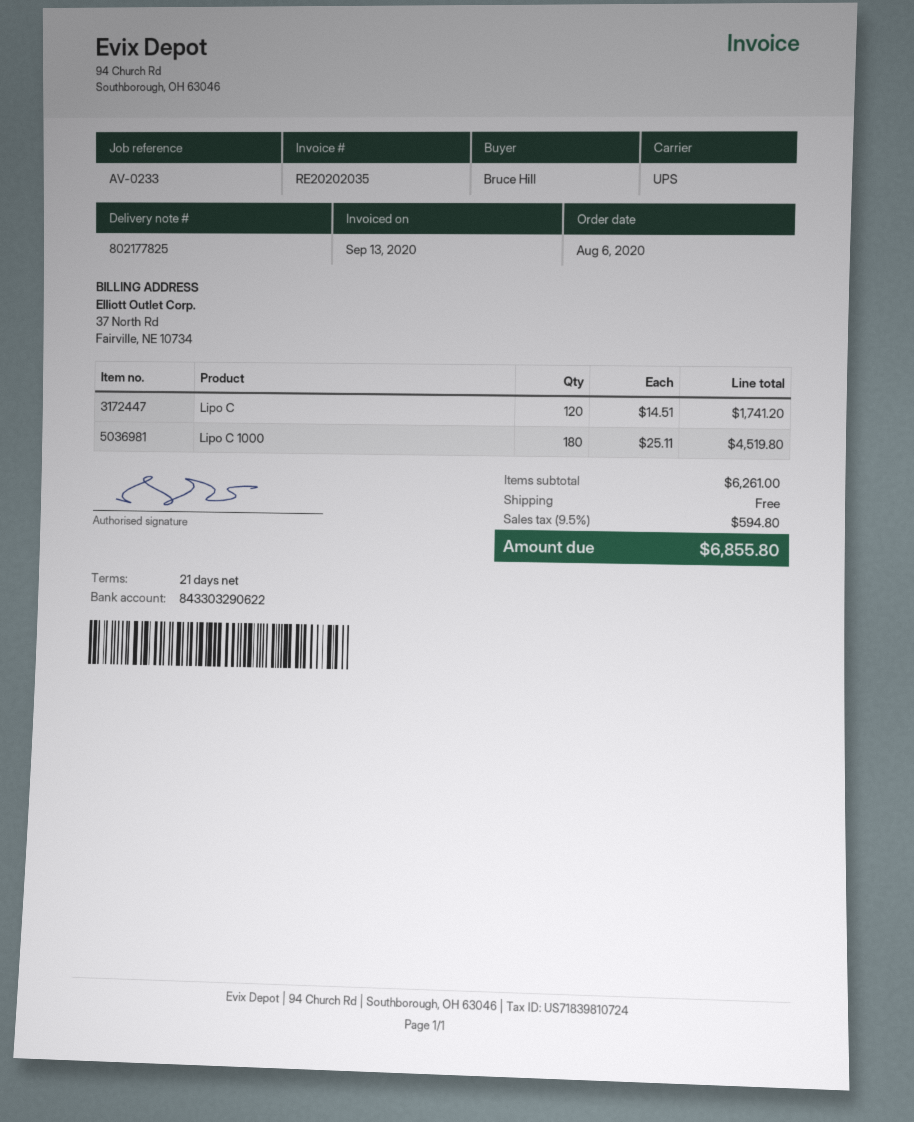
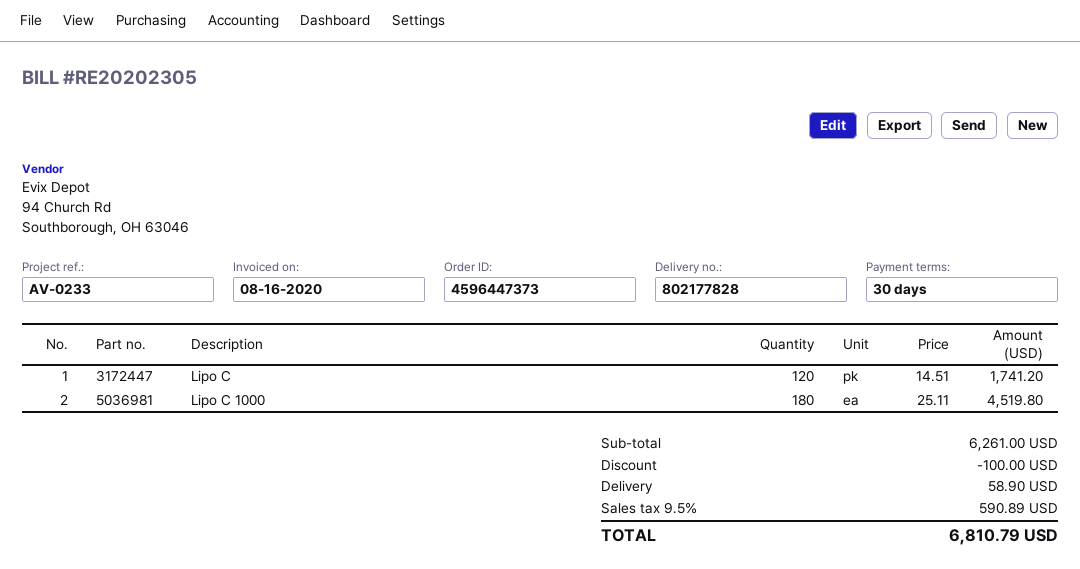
delivery note number: 802177825 -> 802177828
invoice number: RE20202035 -> RE20202305
invoice date: 2020-09-13 -> 2020-08-16
payment terms: 21 days -> 30 days
discount: none -> 100.00
shipping: 0.00 -> 58.90
tax: 9.5% = 594.80 -> 9.5% = 590.89
total: 6855.80 -> 6810.79

